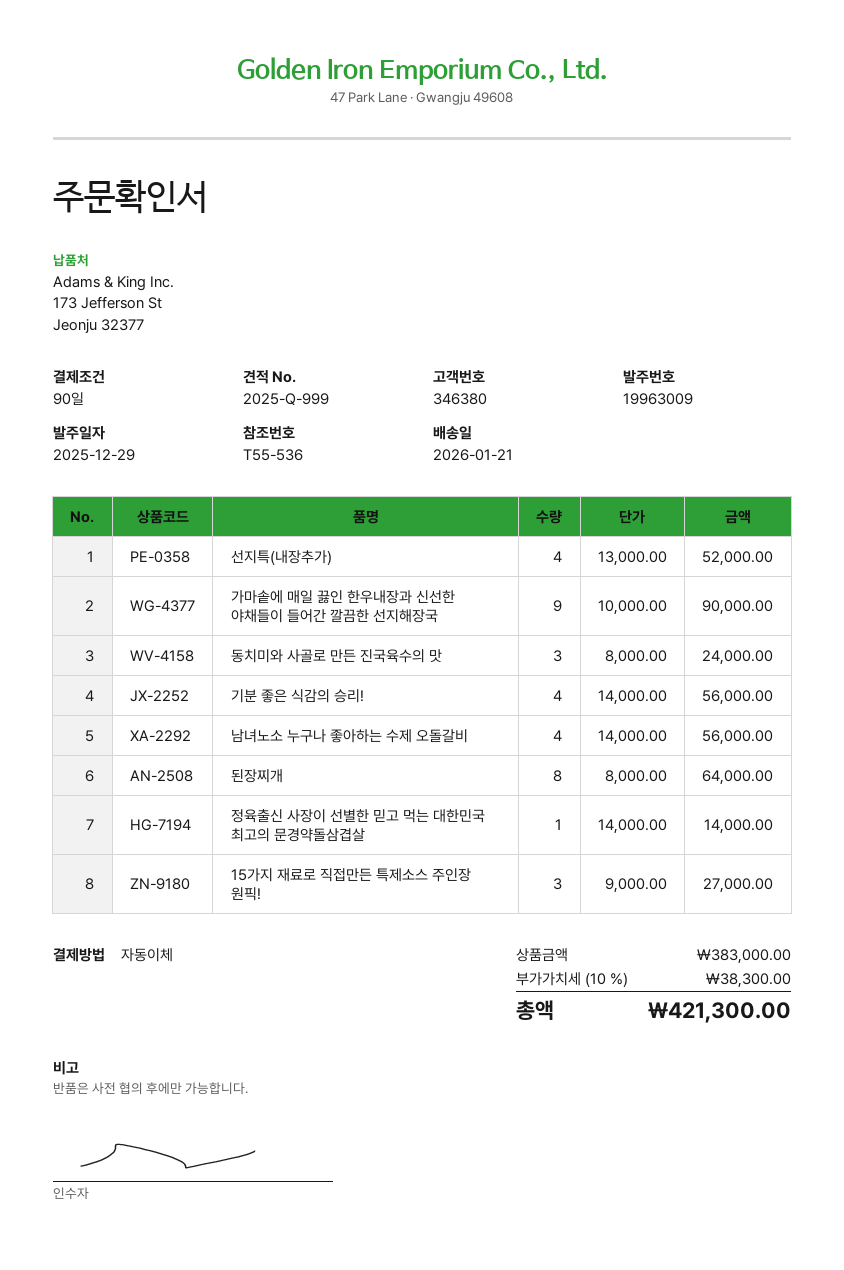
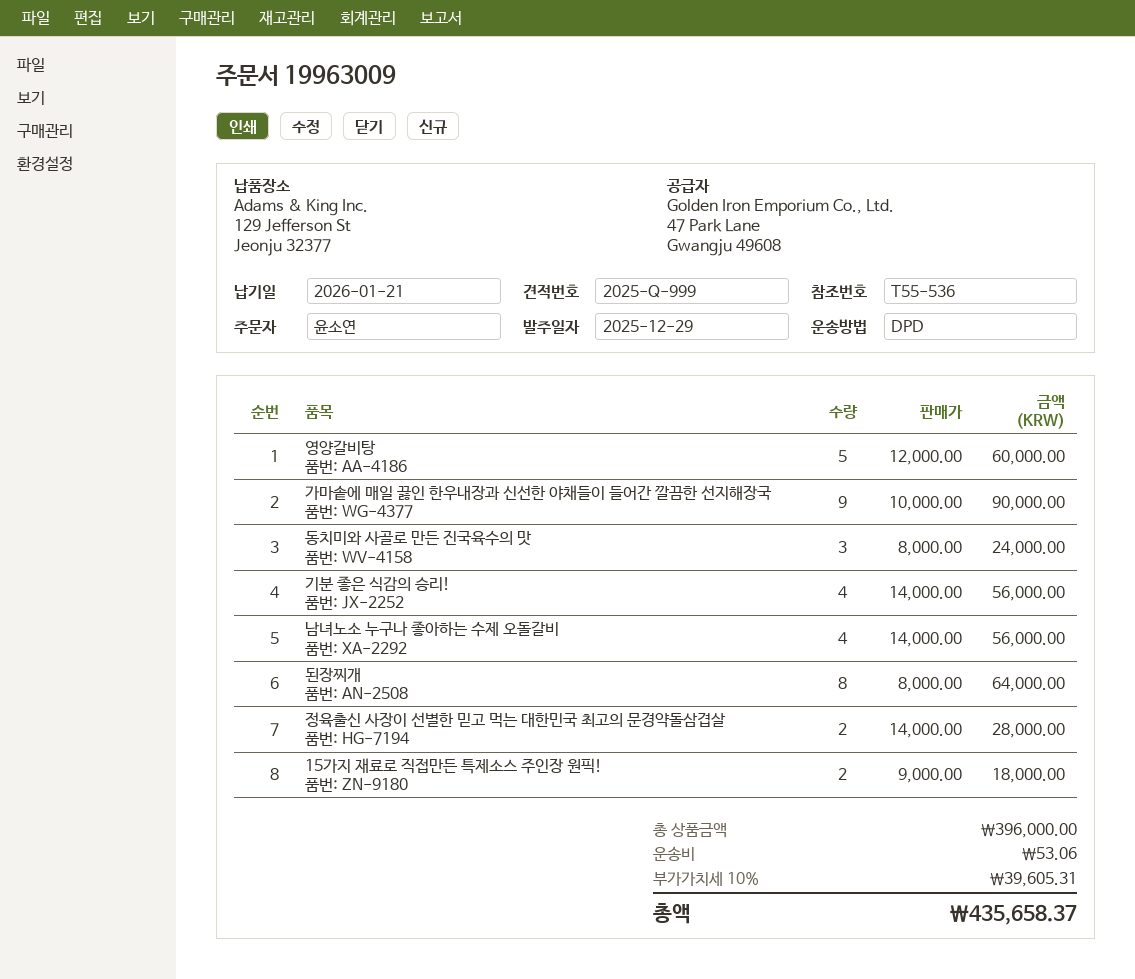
ship to: 173 Jefferson St, Jeonju 32377 -> 129 Jefferson St, Jeonju 32377
선지특(내장추가): 4 x 13000.00 = 52000.00 -> none
정육출신 사장이 선별한 믿고 먹는 대한민국 최고의 문경약돌삼겹살: 1 x 14000.00 = 14000.00 -> 2 x 14000.00 = 28000.00
15가지 재료로 직접만든 특제소스 주인장 원픽!: 3 x 9000.00 = 27000.00 -> 2 x 9000.00 = 18000.00
영양갈비탕: none -> 5 x 12000.00 = 60000.00
subtotal: 383000.00 -> 396000.00
shipping: none -> 53.06
tax: 10% = 38300.00 -> 10% = 39605.31
total: 421300.00 -> 435658.37

